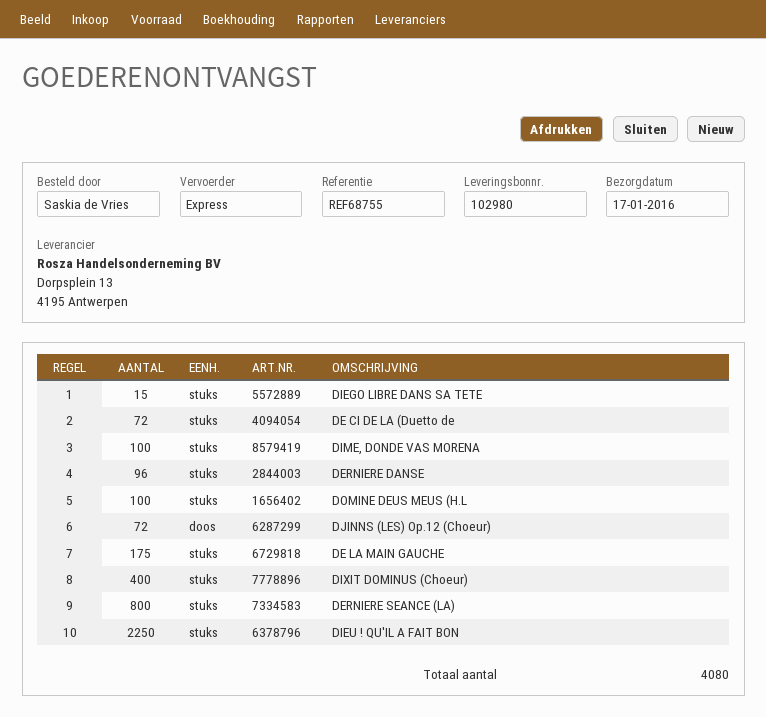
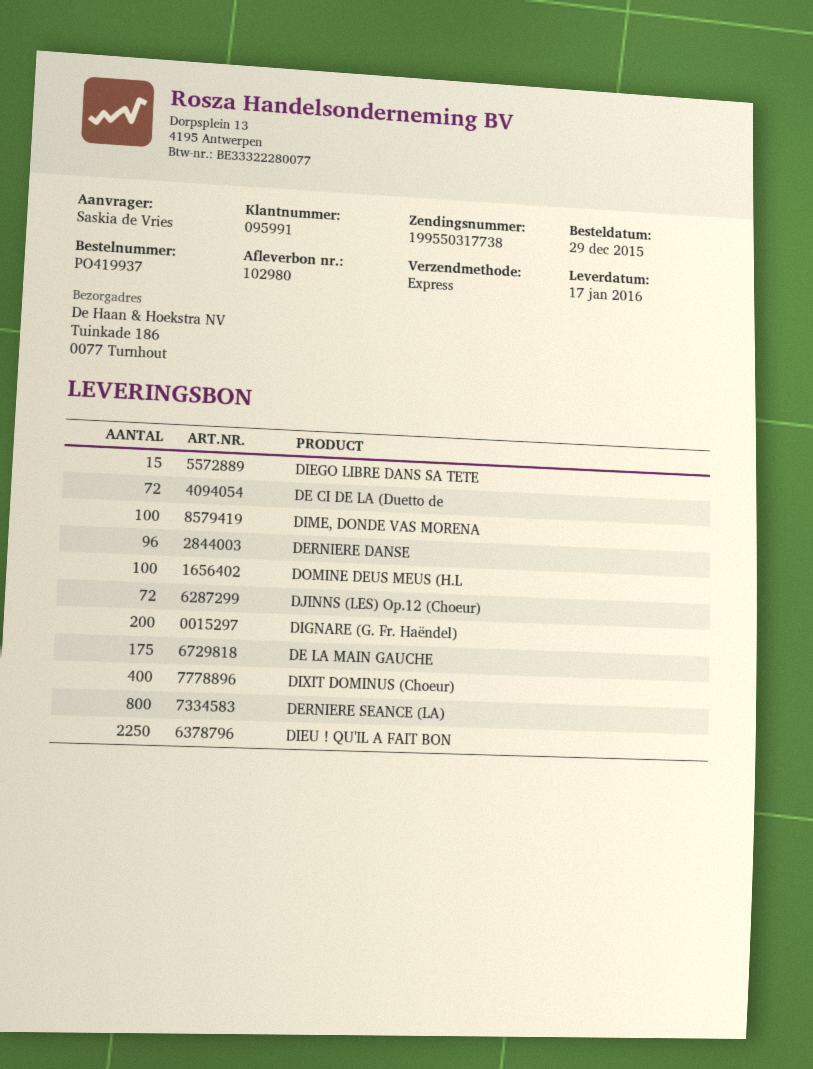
DIGNARE (G. Fr. Haëndel): none -> 200

